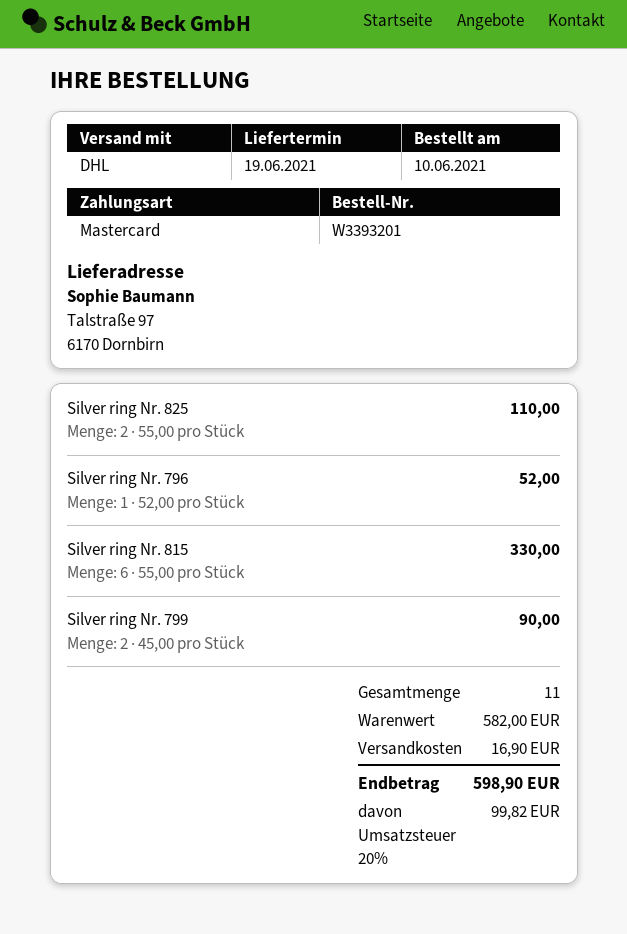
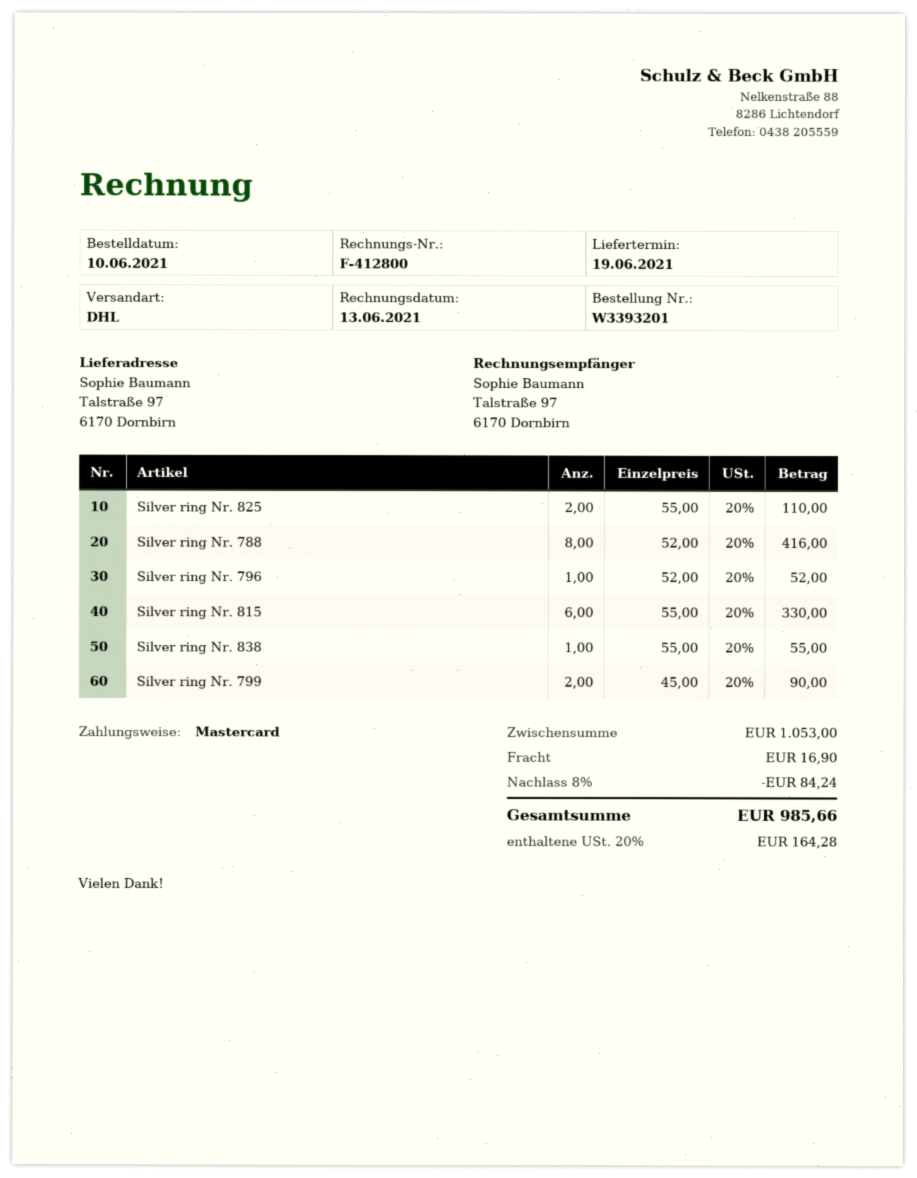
Silver ring Nr. 788: none -> 8 x 52.00 = 416.00
Silver ring Nr. 838: none -> 1 x 55.00 = 55.00
subtotal: 582.00 -> 1053.00
discount: none -> 8% = 84.24
tax: 20% = 99.82 -> 20% = 164.28
total: 598.90 -> 985.66

